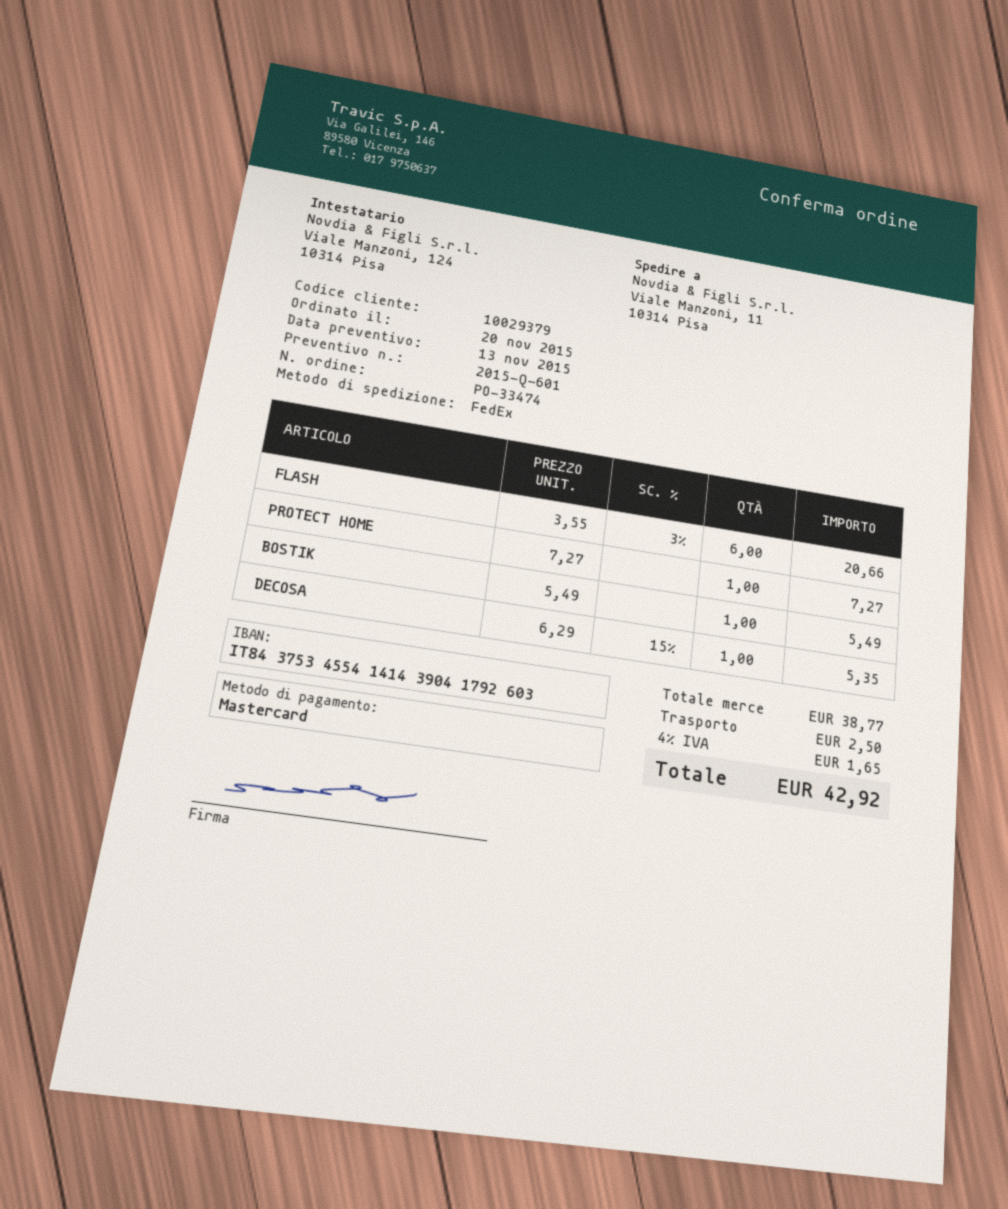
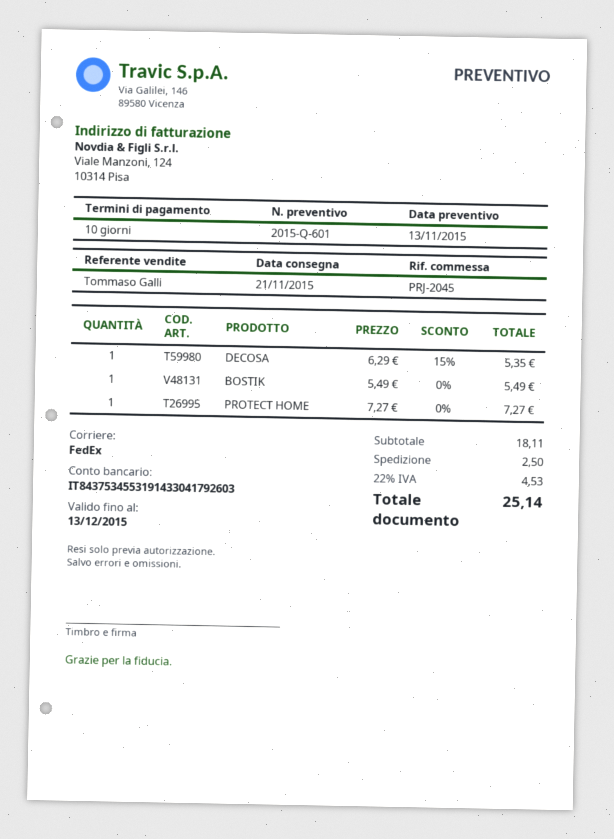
bank account: IT8437534554141439041792603 -> IT8437534553191433041792603
FLASH: 6 x 3.55 - 3% = 20.66 -> none
subtotal: 38.77 -> 18.11
tax: 4% = 1.65 -> 22% = 4.53
total: 42.92 -> 25.14

